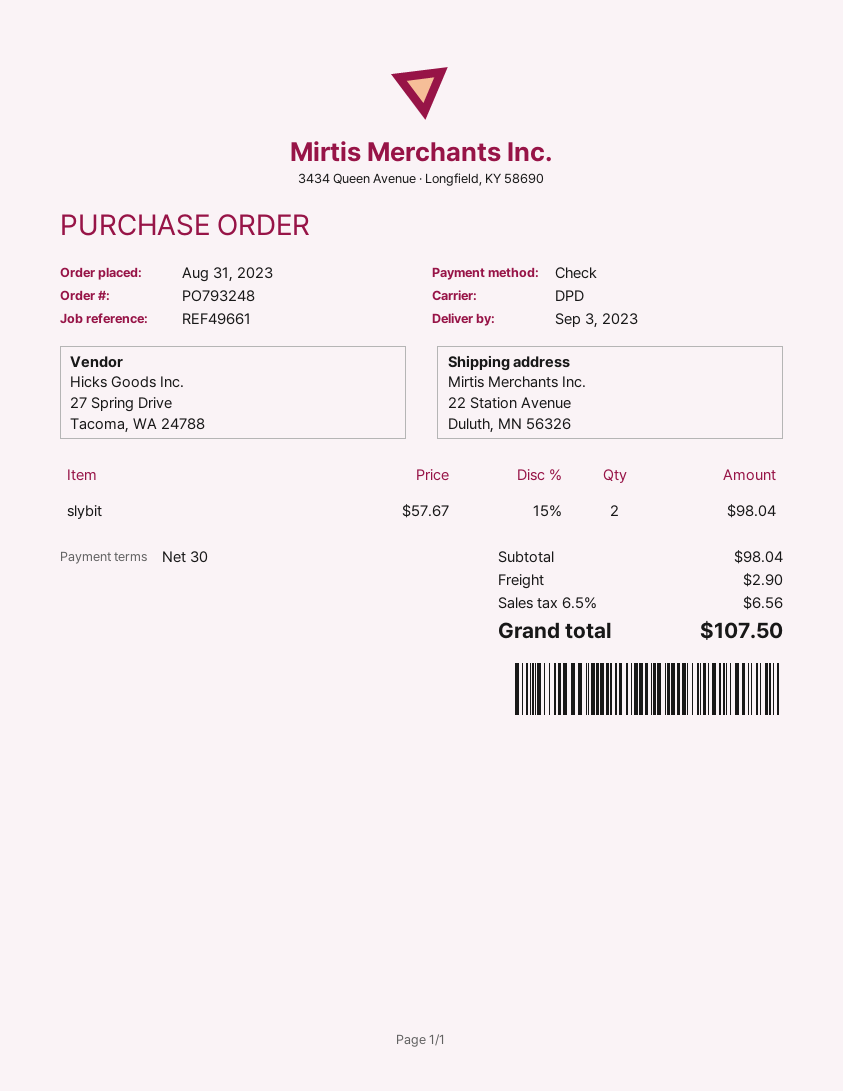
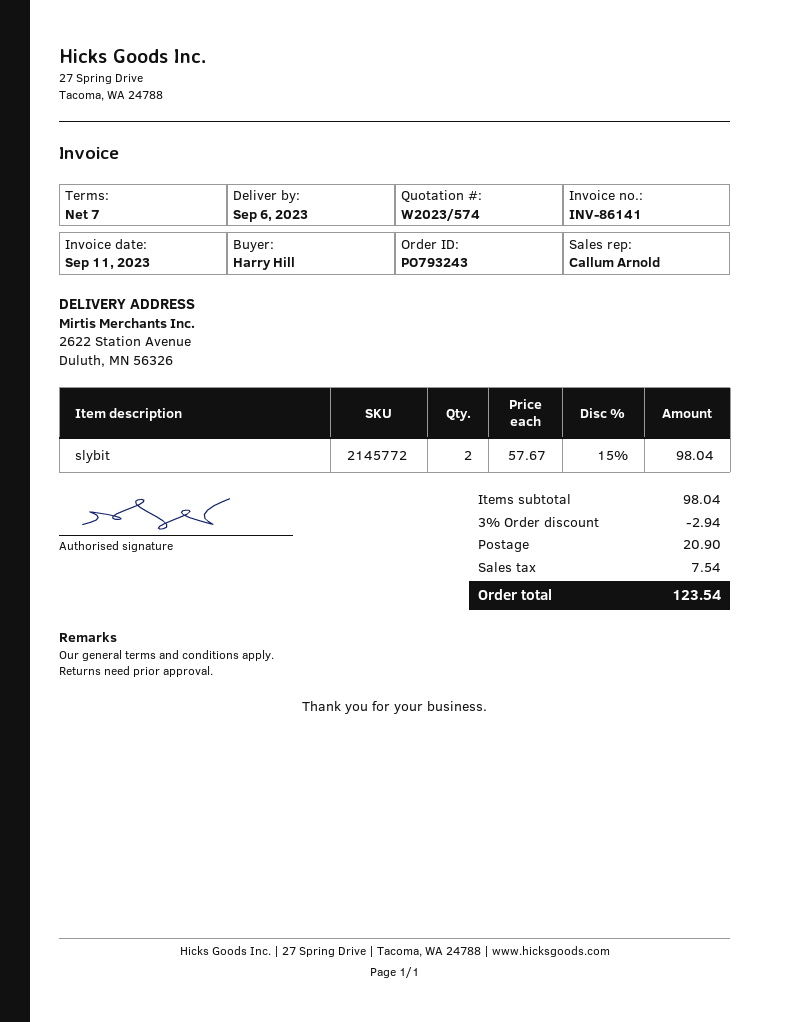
order number: PO793248 -> PO793243
delivery date: 2023-09-03 -> 2023-09-06
payment terms: 30 days -> 7 days
ship to: 22 Station Avenue, Duluth, MN 56326 -> 2622 Station Avenue, Duluth, MN 56326
discount: none -> 3% = 2.94
shipping: 2.90 -> 20.90
tax: 6.56 -> 7.54
total: 107.50 -> 123.54

